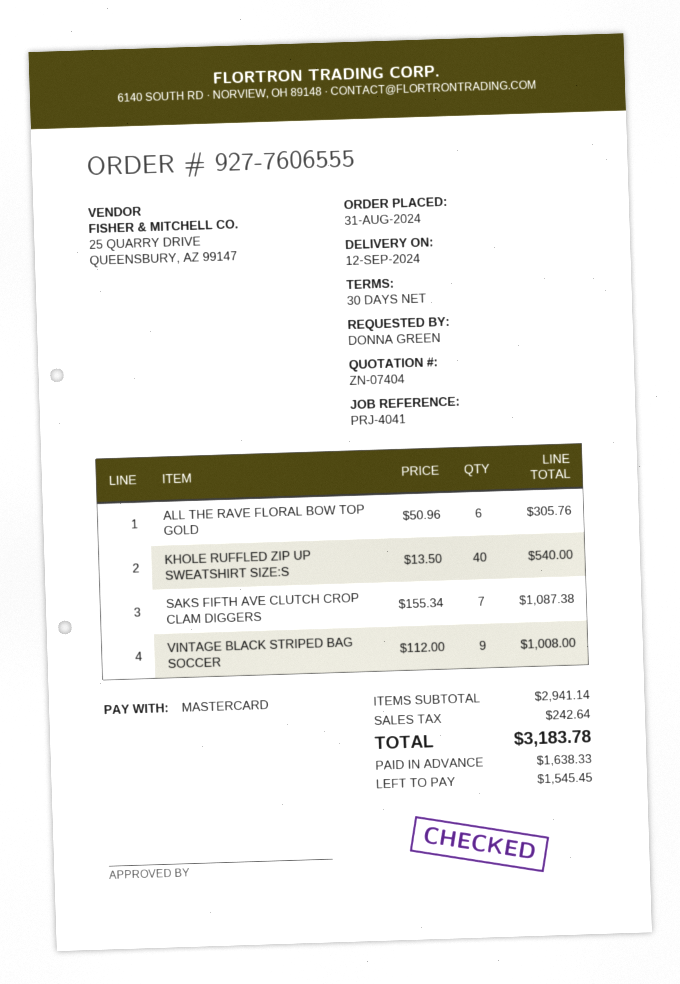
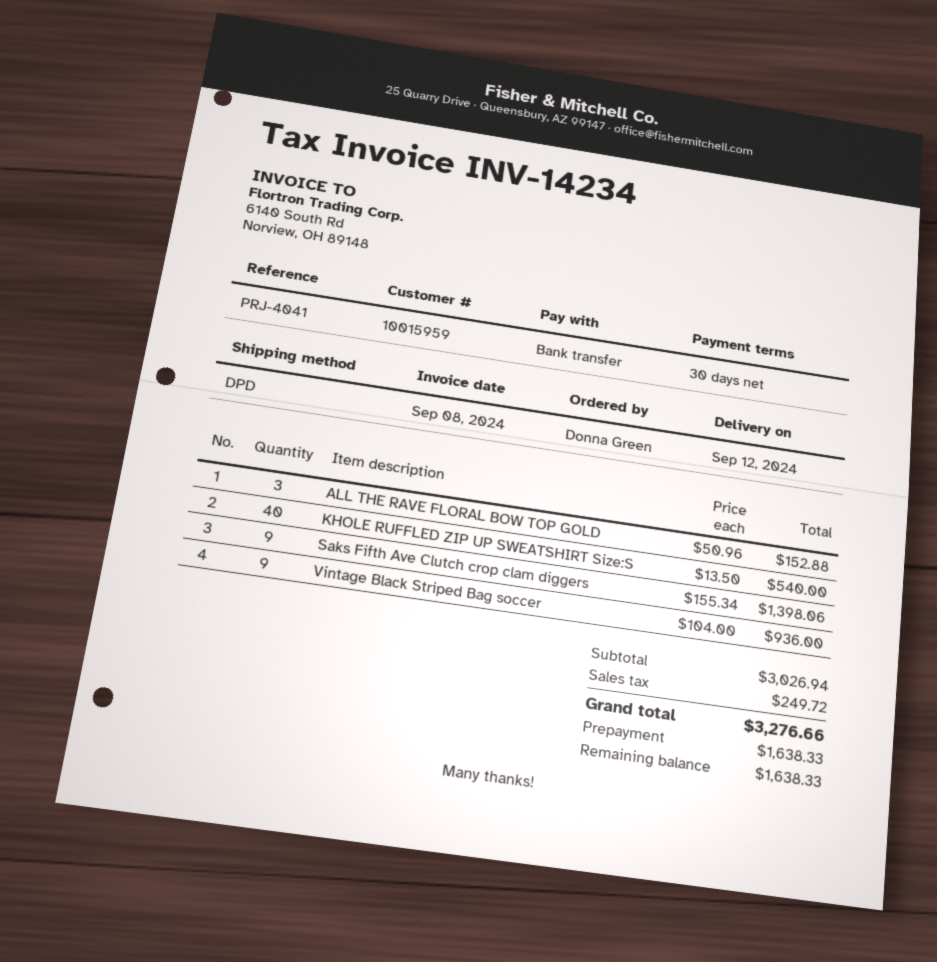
payment method: Mastercard -> bank transfer
ALL THE RAVE FLORAL BOW TOP GOLD: 6 x 50.96 = 305.76 -> 3 x 50.96 = 152.88
SAKS FIFTH AVE CLUTCH CROP CLAM DIGGERS: 7 x 155.34 = 1087.38 -> 9 x 155.34 = 1398.06
VINTAGE BLACK STRIPED BAG SOCCER: 9 x 112.00 = 1008.00 -> 9 x 104.00 = 936.00
subtotal: 2941.14 -> 3026.94
tax: 242.64 -> 249.72
total: 3183.78 -> 3276.66
balance: 1545.45 -> 1638.33

